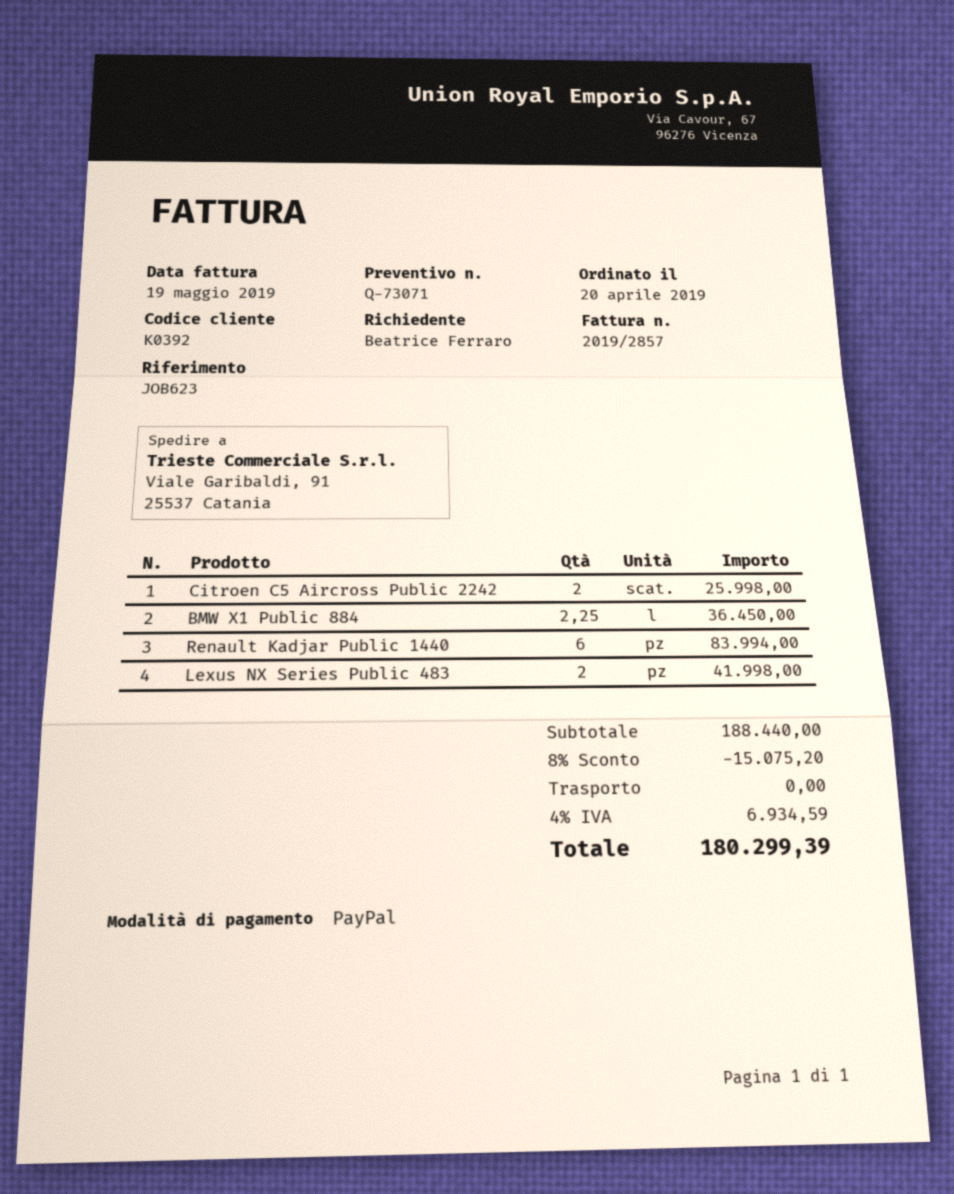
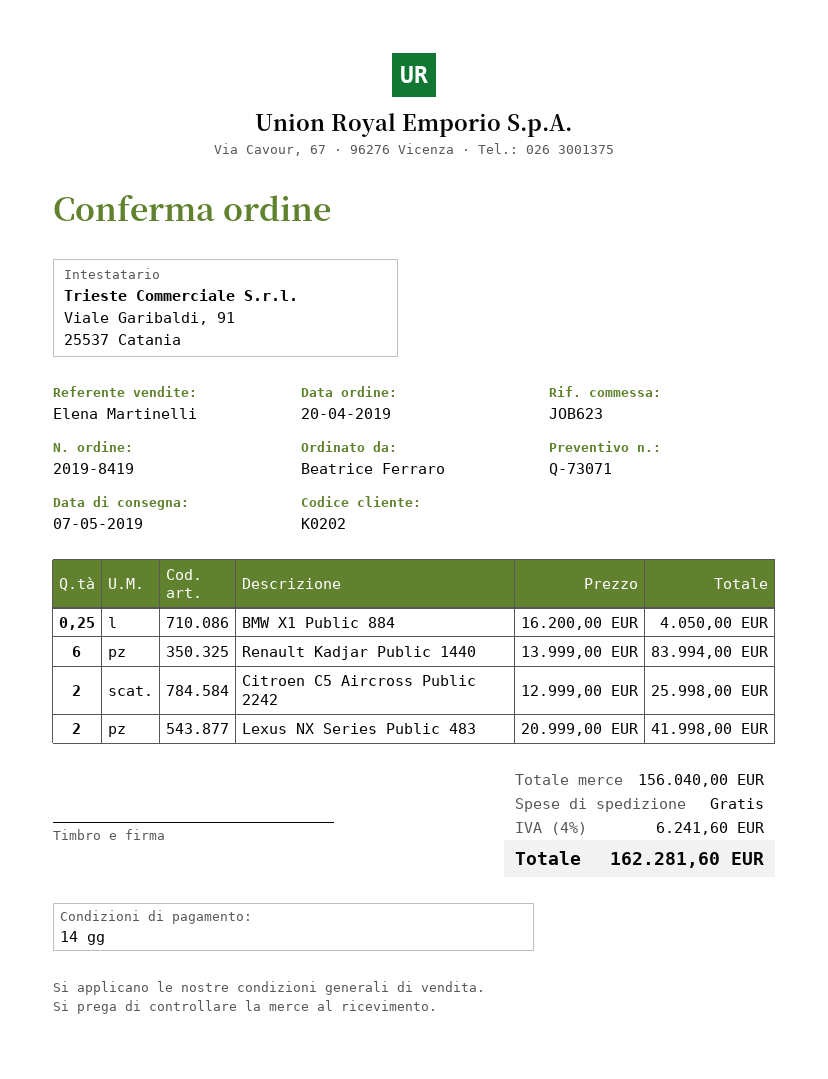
customer number: K0392 -> K0202
BMW X1 Public 884: 2.25 for 36450.00 -> 0.25 for 4050.00
subtotal: 188440.00 -> 156040.00
discount: 8% = 15075.20 -> none
tax: 4% = 6934.59 -> 4% = 6241.60
total: 180299.39 -> 162281.60

